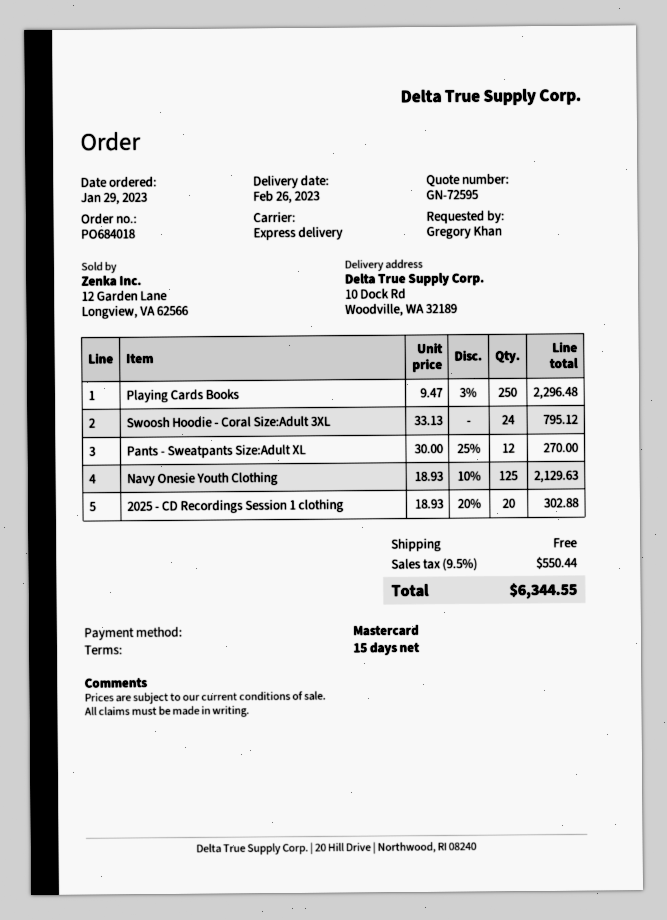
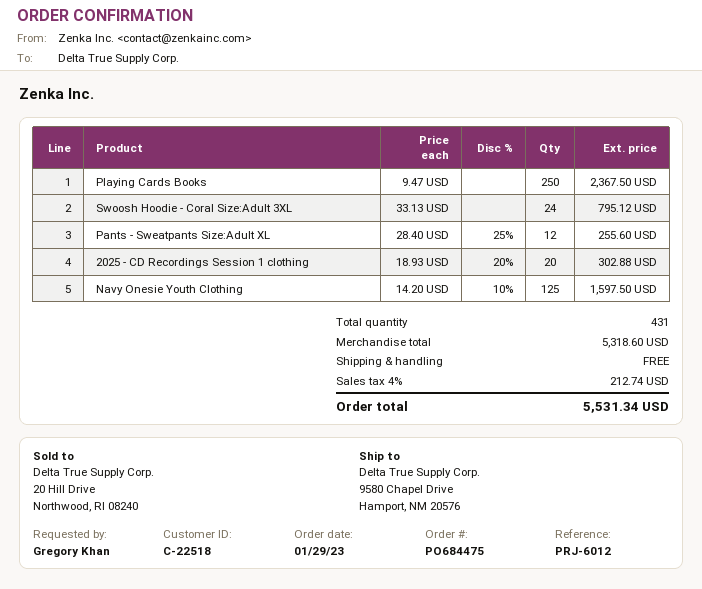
order number: PO684018 -> PO684475
ship to: 10 Dock Rd, Woodville, WA 32189 -> 9580 Chapel Drive, Hamport, NM 20576
Playing Cards Books: 250 x 9.47 - 3% = 2296.48 -> 250 x 9.47 = 2367.50
Pants - Sweatpants Size:Adult XL: 12 x 30.00 - 25% = 270.00 -> 12 x 28.40 - 25% = 255.60
Navy Onesie Youth Clothing: 125 x 18.93 - 10% = 2129.63 -> 125 x 14.20 - 10% = 1597.50
tax: 9.5% = 550.44 -> 4% = 212.74
total: 6344.55 -> 5531.34

